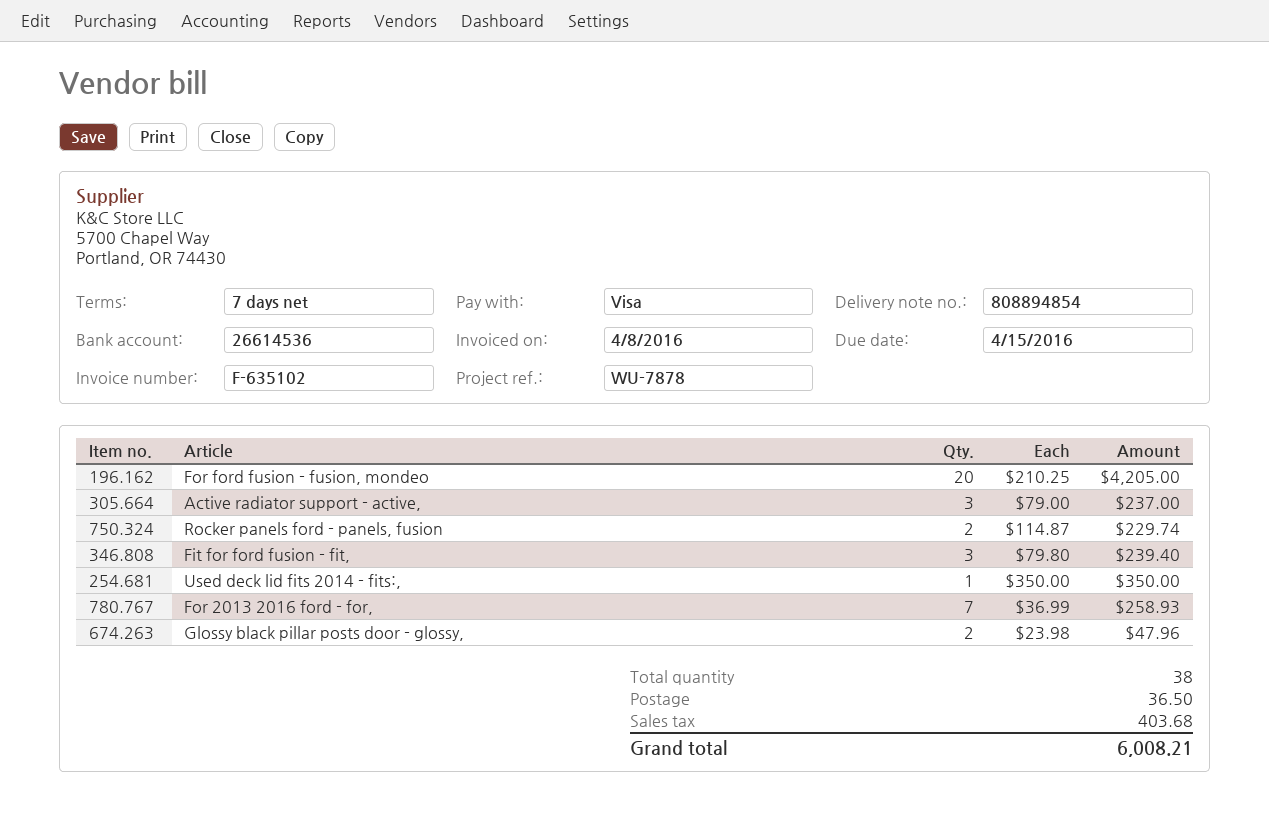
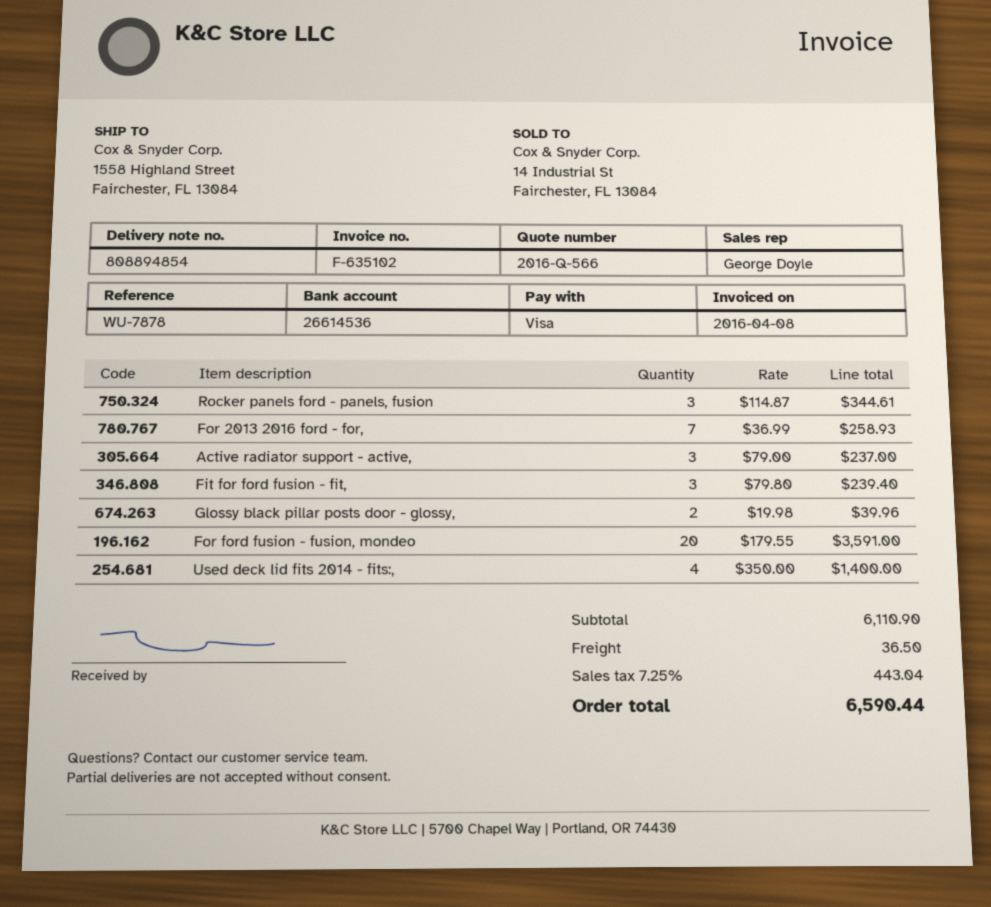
For ford fusion - fusion, mondeo: 20 x 210.25 = 4205.00 -> 20 x 179.55 = 3591.00
Rocker panels ford - panels, fusion: 2 x 114.87 = 229.74 -> 3 x 114.87 = 344.61
Used deck lid fits 2014 - fits:,: 1 x 350.00 = 350.00 -> 4 x 350.00 = 1400.00
Glossy black pillar posts door - glossy,: 2 x 23.98 = 47.96 -> 2 x 19.98 = 39.96
tax: 403.68 -> 443.04
total: 6008.21 -> 6590.44

